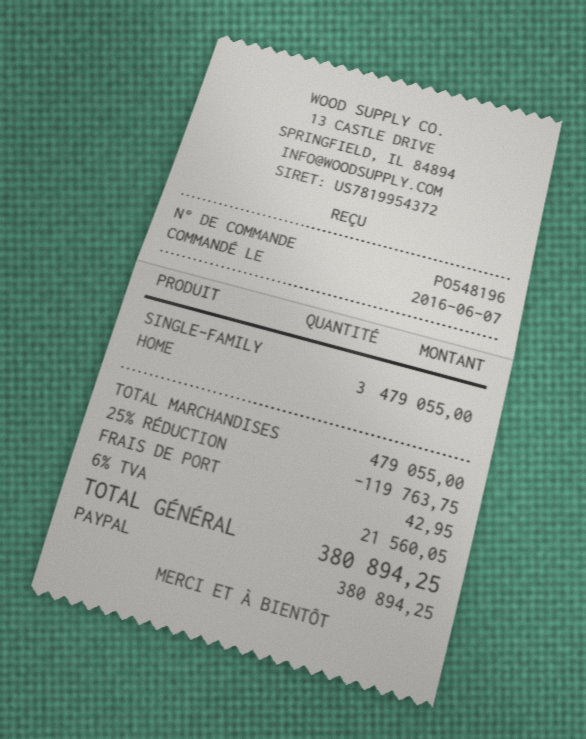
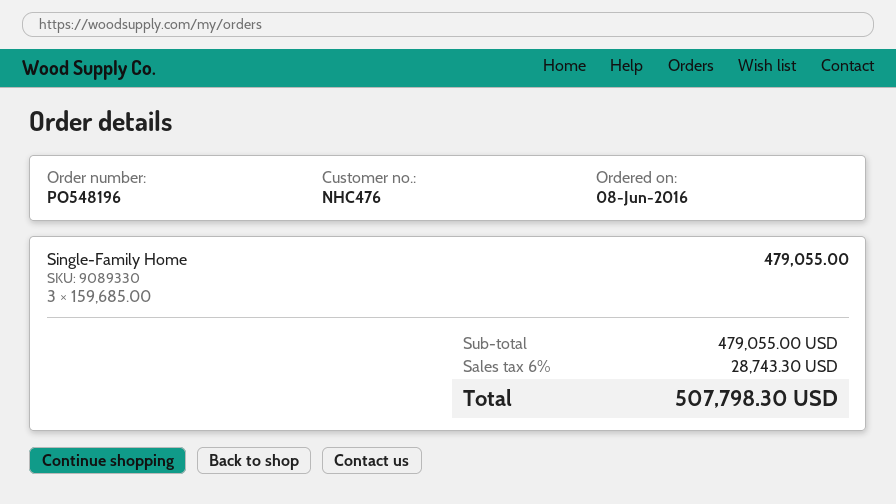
order date: 2016-06-07 -> 2016-06-08
discount: 25% = 119763.75 -> none
shipping: 42.95 -> none
tax: 6% = 21560.05 -> 6% = 28743.30
total: 380894.25 -> 507798.30

